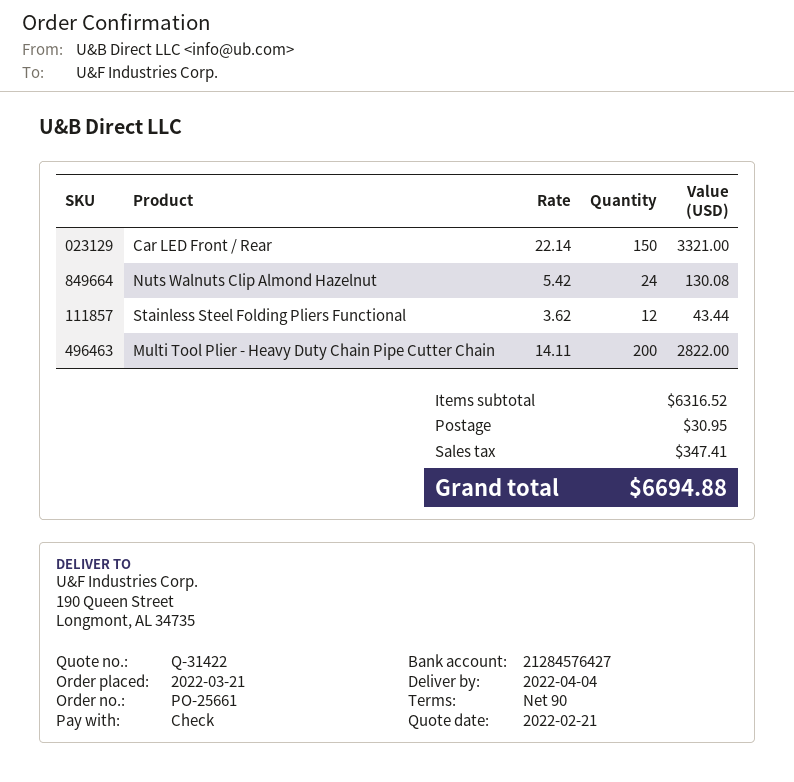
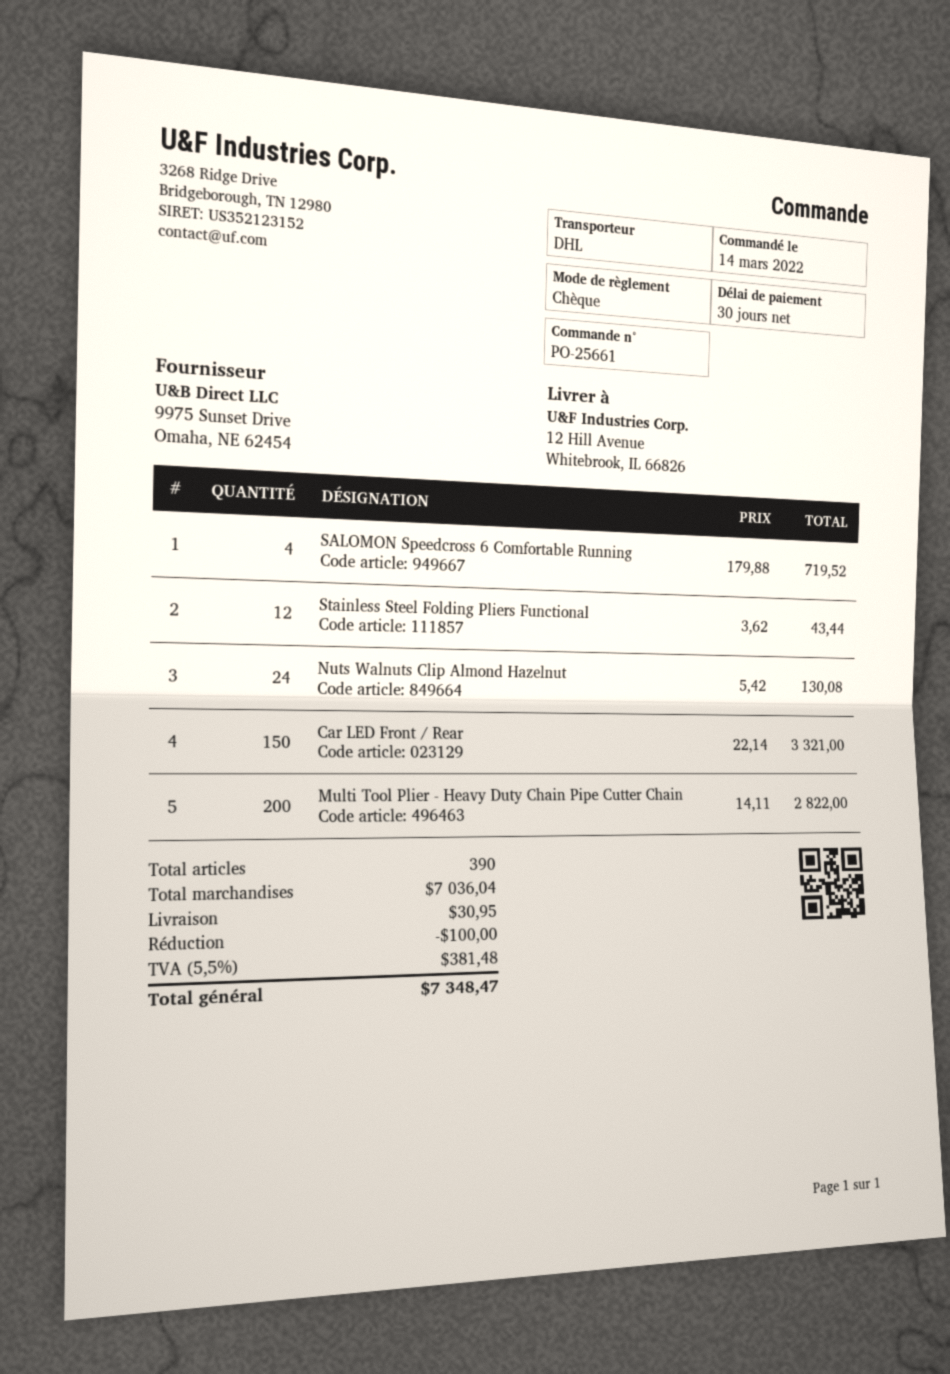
order date: 2022-03-21 -> 2022-03-14
payment terms: 90 days -> 30 days
ship to: 190 Queen Street, Longmont, AL 34735 -> 12 Hill Avenue, Whitebrook, IL 66826
SALOMON Speedcross 6 Comfortable Running: none -> 4 x 179.88 = 719.52
subtotal: 6316.52 -> 7036.04
discount: none -> 100.00
tax: 347.41 -> 381.48
total: 6694.88 -> 7348.47

